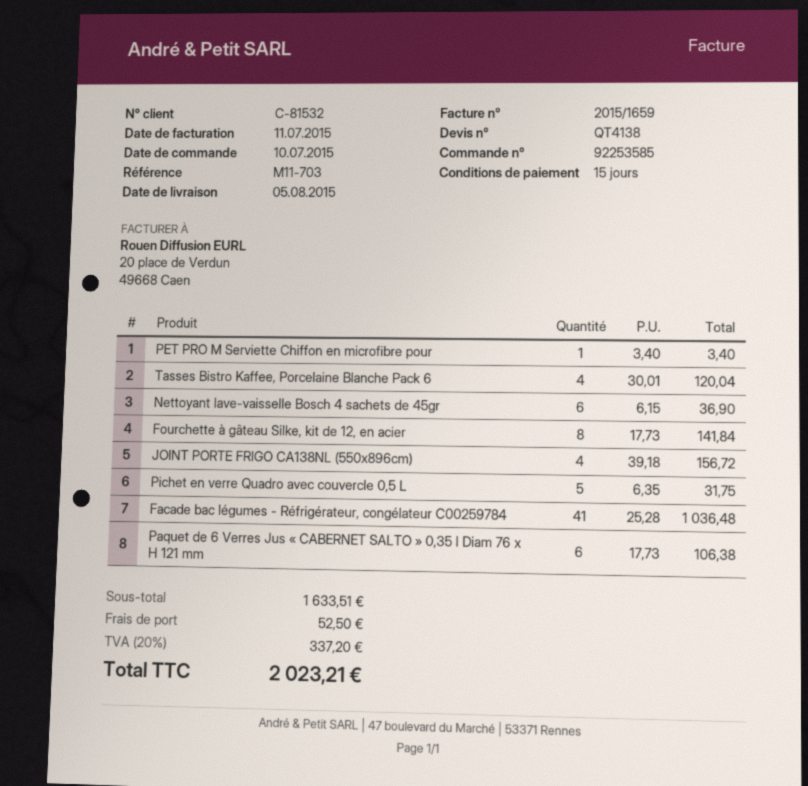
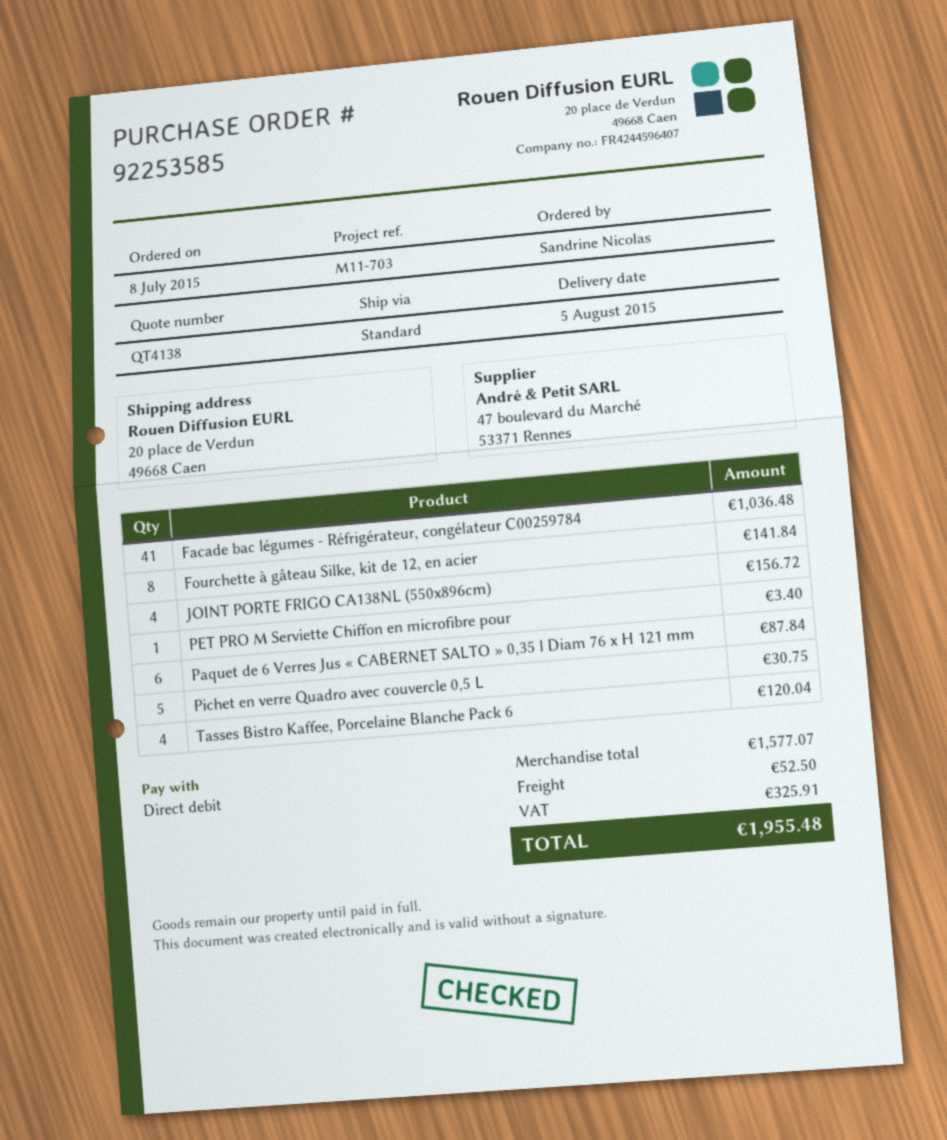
order date: 2015-07-10 -> 2015-07-08
Nettoyant lave-vaisselle Bosch 4 sachets de 45gr: 6 for 36.90 -> none
Pichet en verre Quadro avec couvercle 0,5 L: 5 for 31.75 -> 5 for 30.75
Paquet de 6 Verres Jus « CABERNET SALTO » 0,35 l Diam 76 x H 121 mm: 6 for 106.38 -> 6 for 87.84
subtotal: 1633.51 -> 1577.07
tax: 337.20 -> 325.91
total: 2023.21 -> 1955.48

